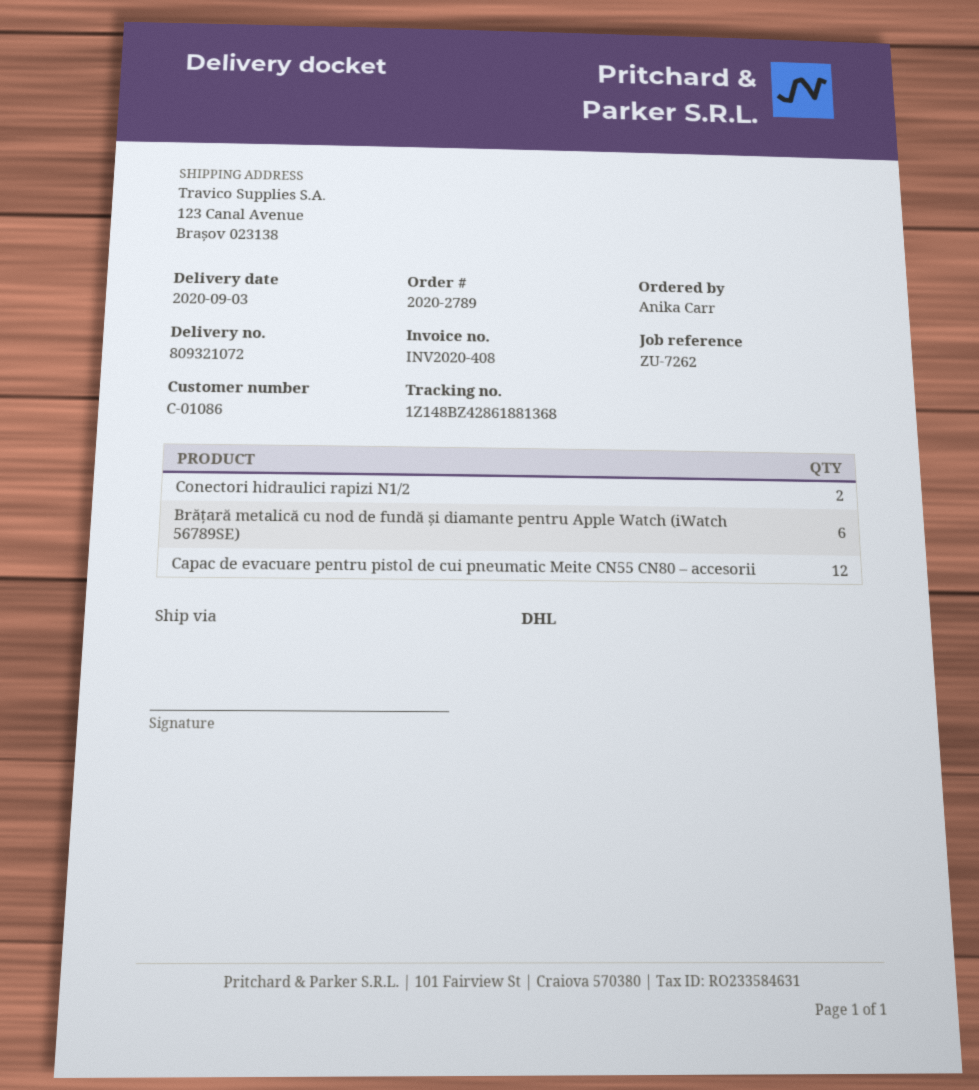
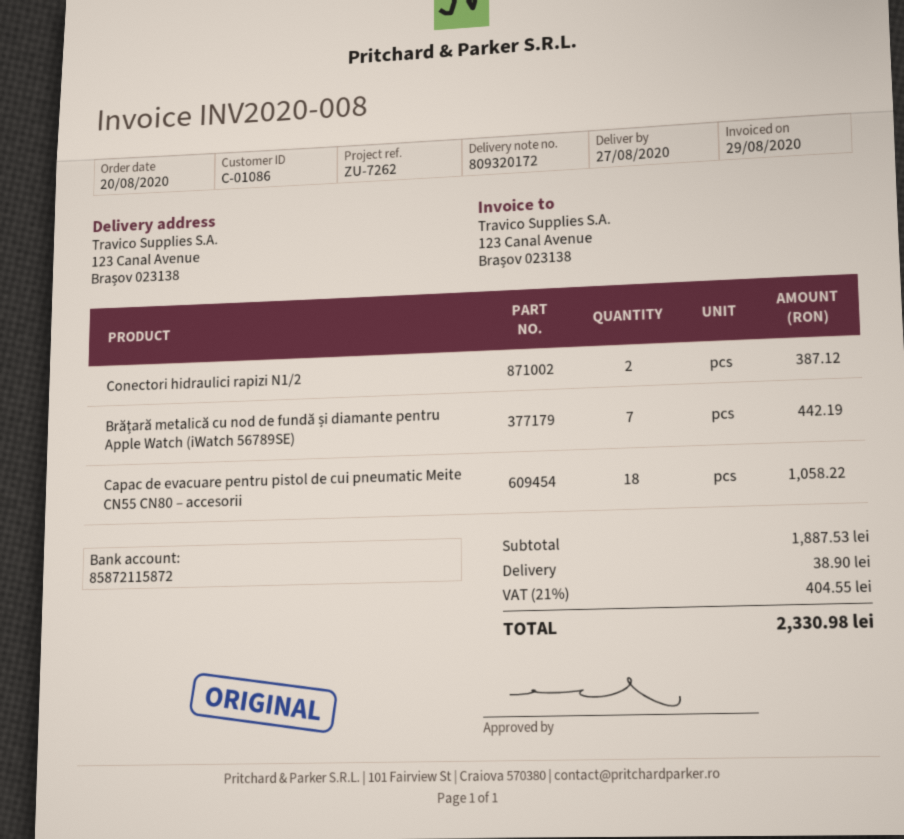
delivery note number: 809321072 -> 809320172
delivery date: 2020-09-03 -> 2020-08-27
invoice number: INV2020-408 -> INV2020-008
Brățară metalică cu nod de fundă și diamante pentru Apple Watch (iWatch 56789SE): 6 -> 7
Capac de evacuare pentru pistol de cui pneumatic Meite CN55 CN80 – accesorii: 12 -> 18

